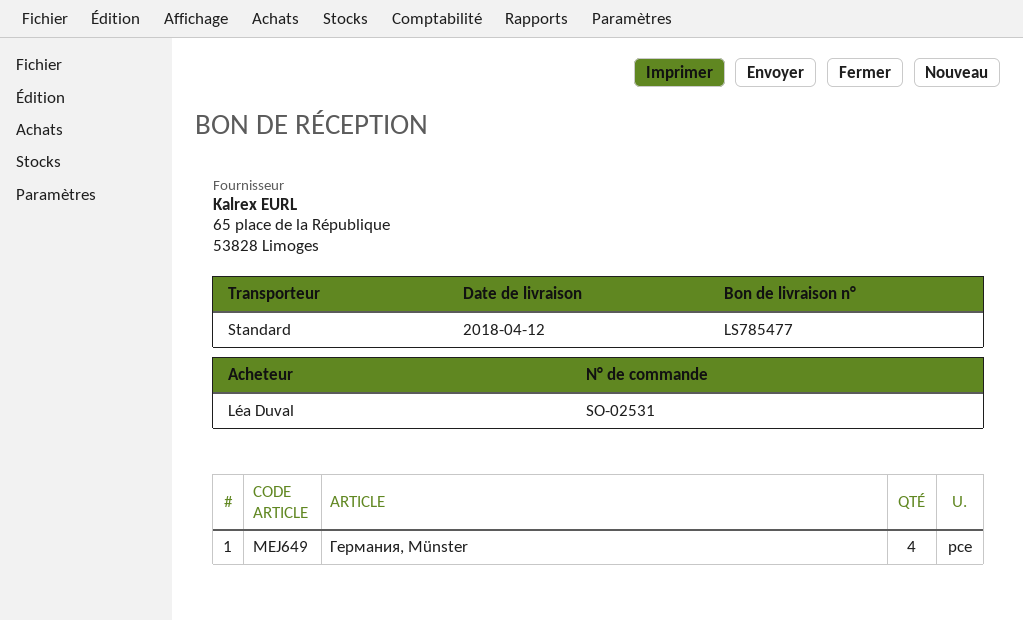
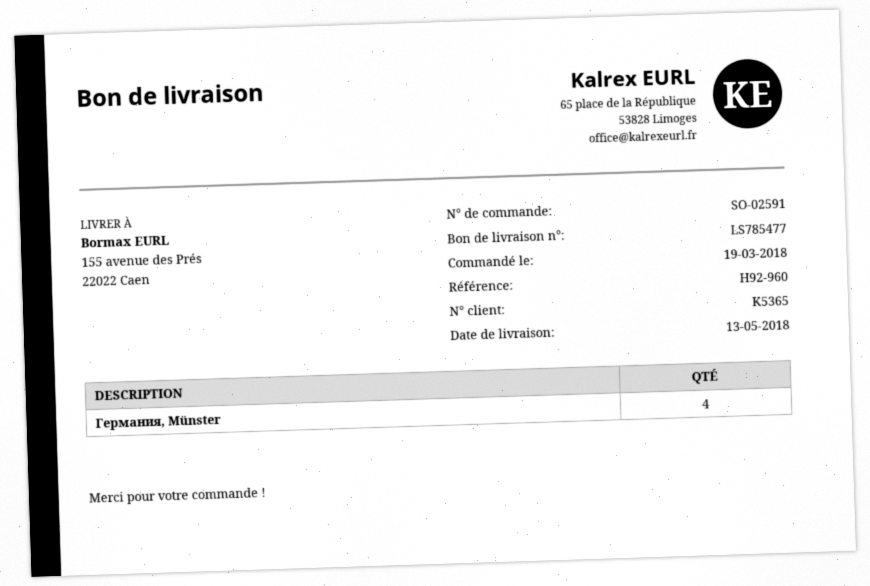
order number: SO-02531 -> SO-02591
delivery date: 2018-04-12 -> 2018-05-13

